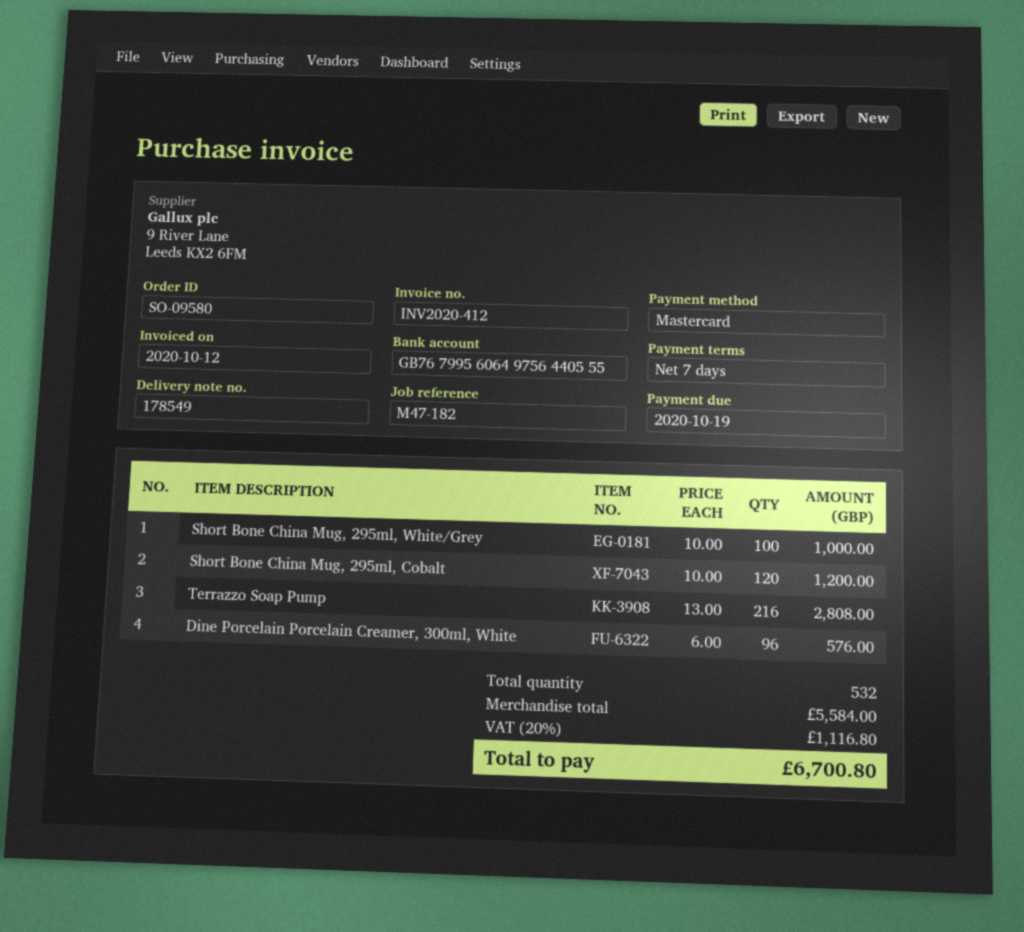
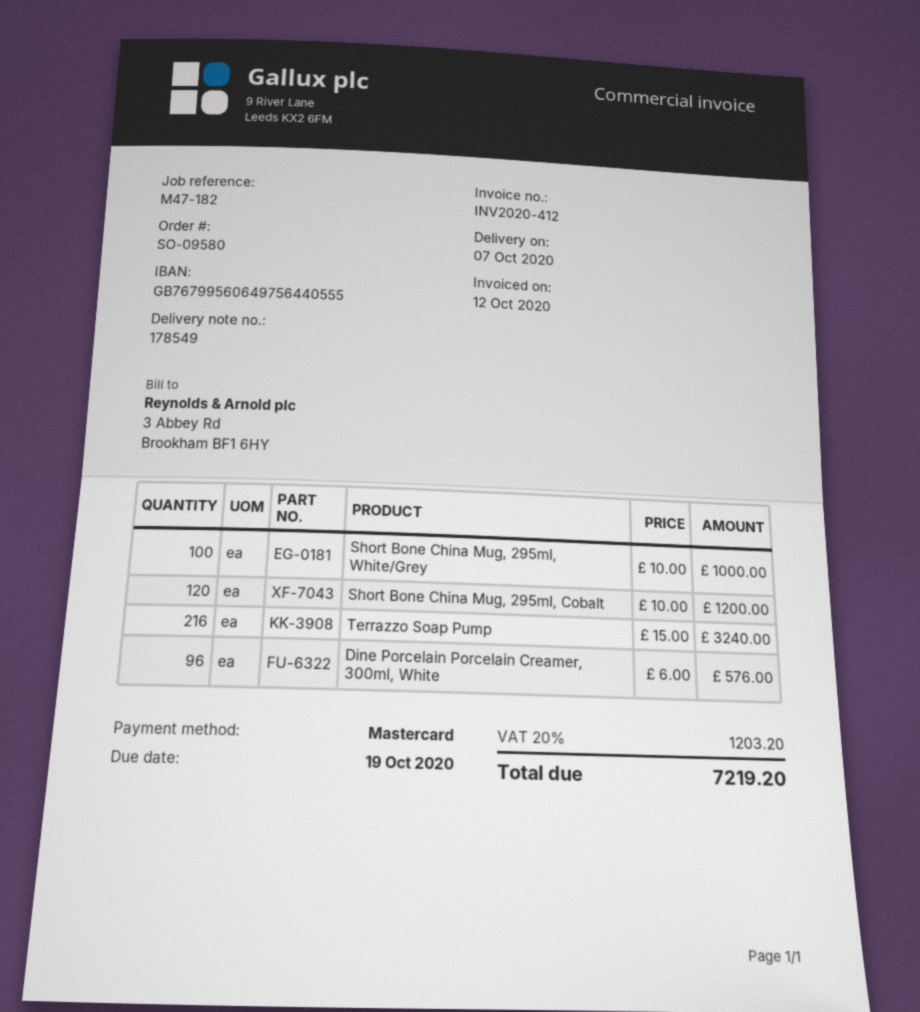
Terrazzo Soap Pump: 216 x 13.00 = 2808.00 -> 216 x 15.00 = 3240.00
tax: 20% = 1116.80 -> 20% = 1203.20
total: 6700.80 -> 7219.20

